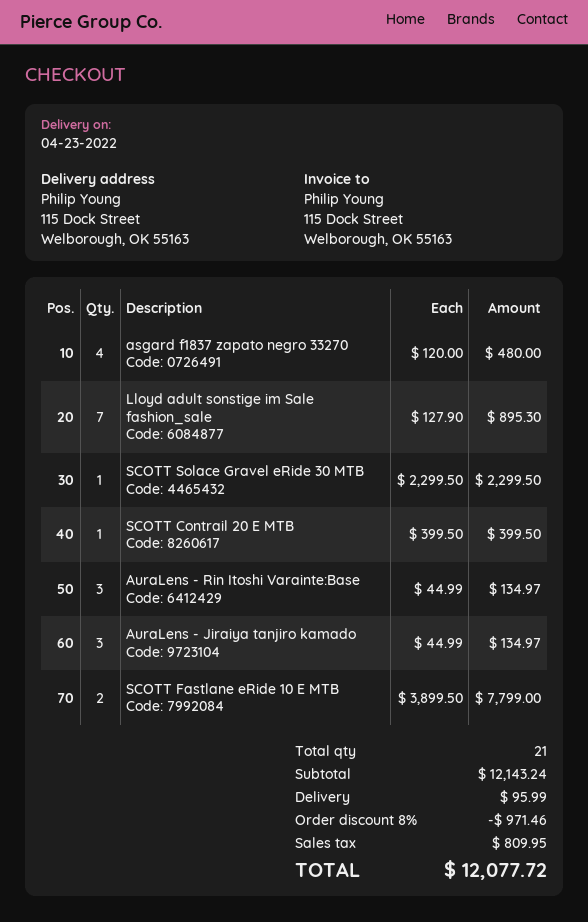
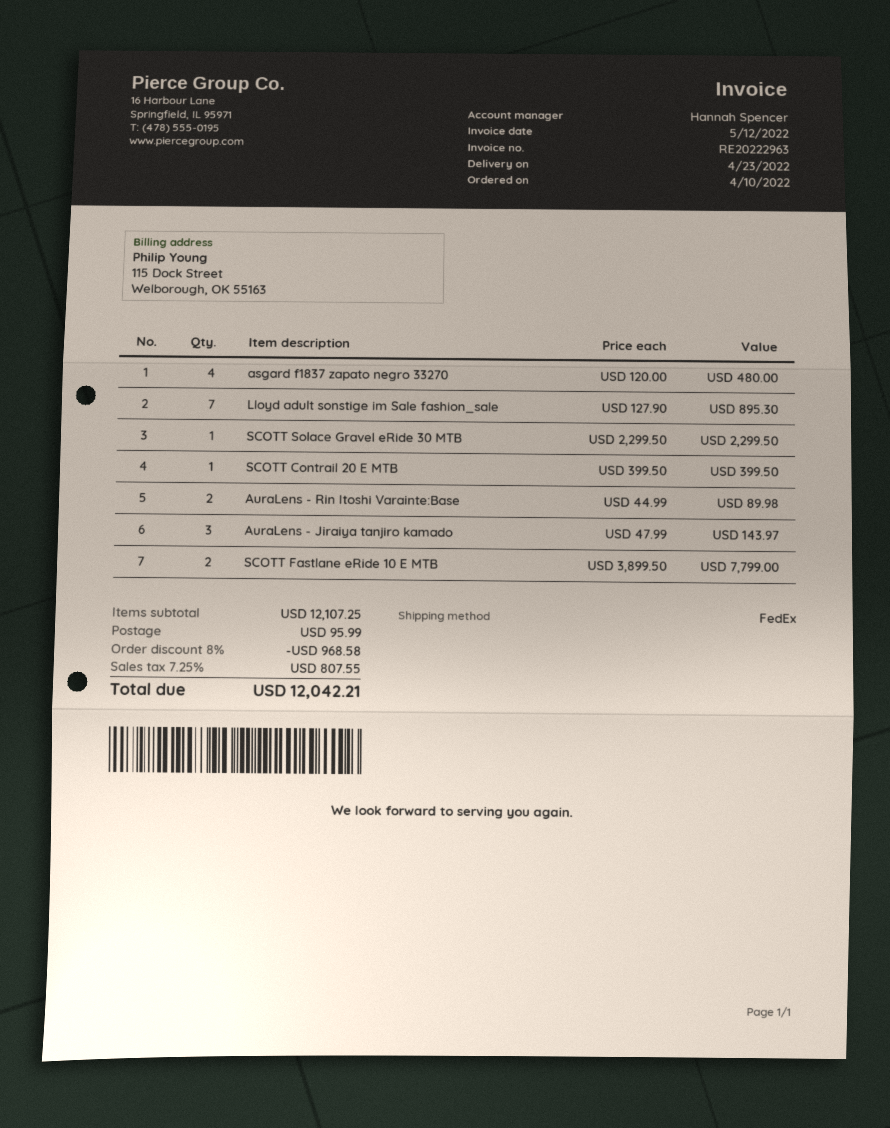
AuraLens - Rin Itoshi Varainte:Base: 3 x 44.99 = 134.97 -> 2 x 44.99 = 89.98
AuraLens - Jiraiya tanjiro kamado: 3 x 44.99 = 134.97 -> 3 x 47.99 = 143.97
subtotal: 12143.24 -> 12107.25
discount: 8% = 971.46 -> 8% = 968.58
tax: 809.95 -> 807.55
total: 12077.72 -> 12042.21

